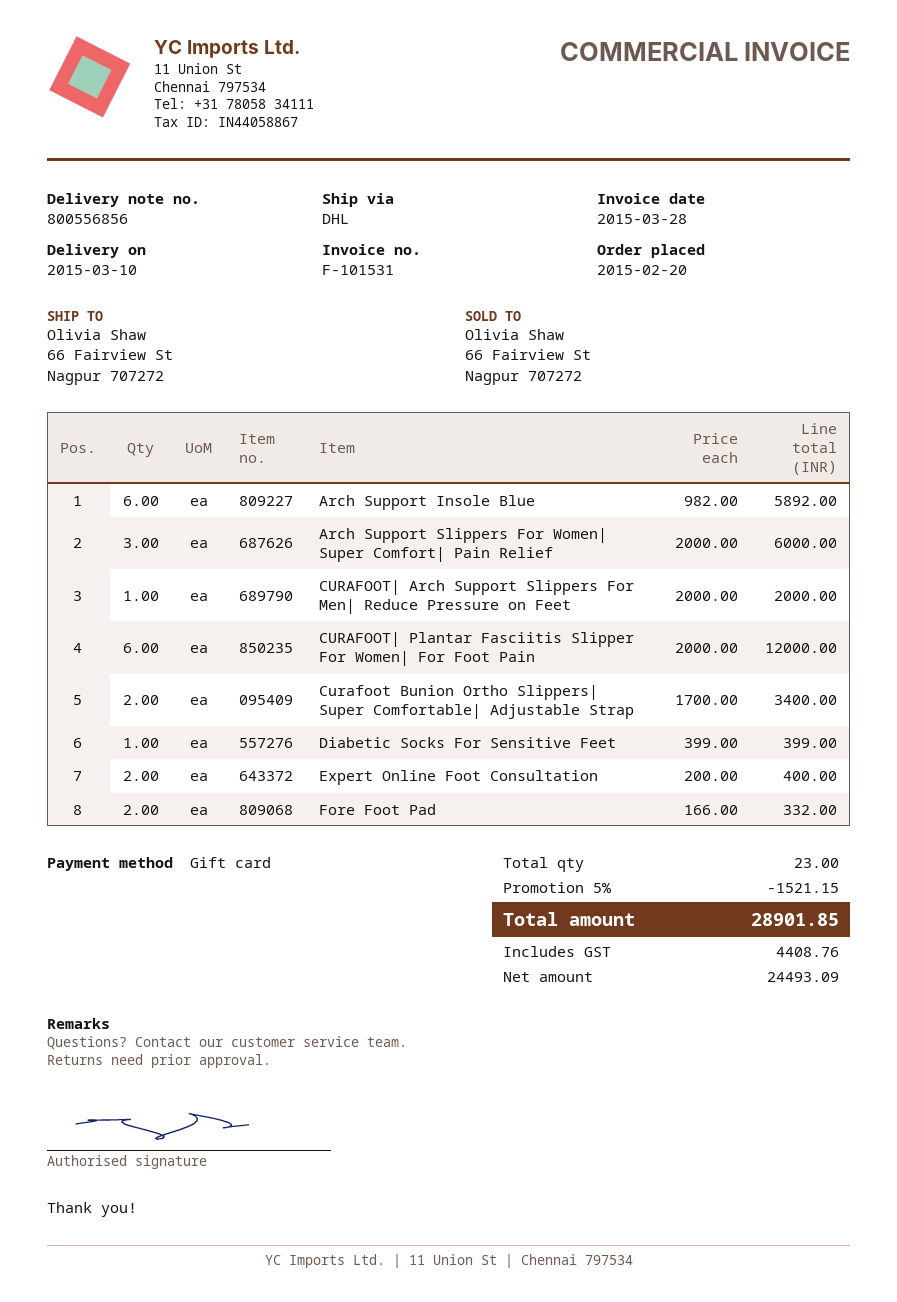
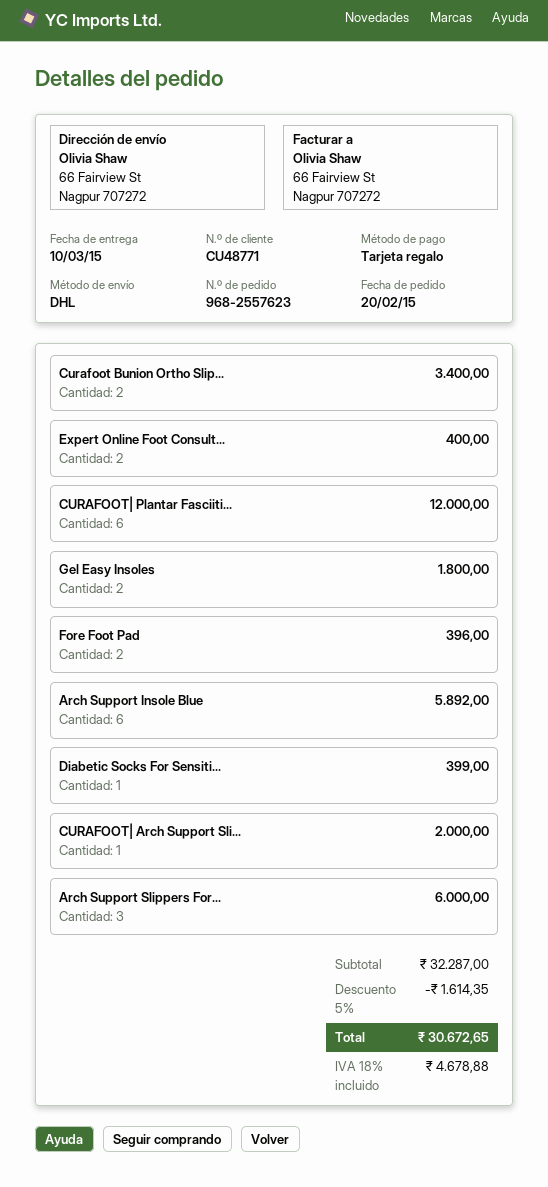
Fore Foot Pad: 2 for 332.00 -> 2 for 396.00
Gel Easy Insoles: none -> 2 for 1800.00
discount: 5% = 1521.15 -> 5% = 1614.35
tax: 4408.76 -> 4678.88
total: 28901.85 -> 30672.65

